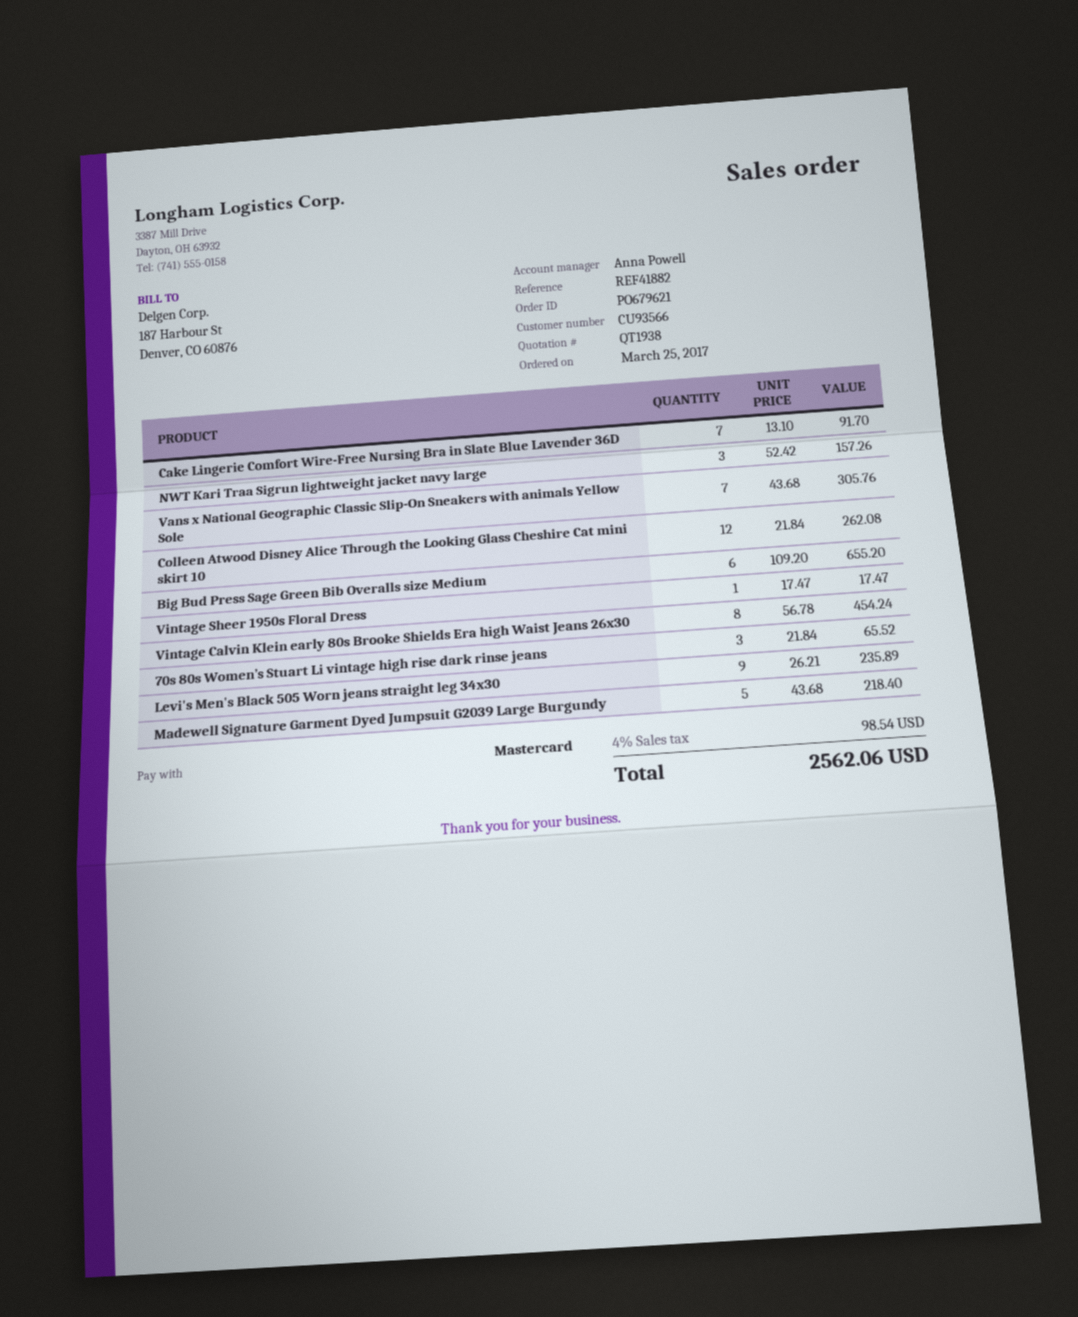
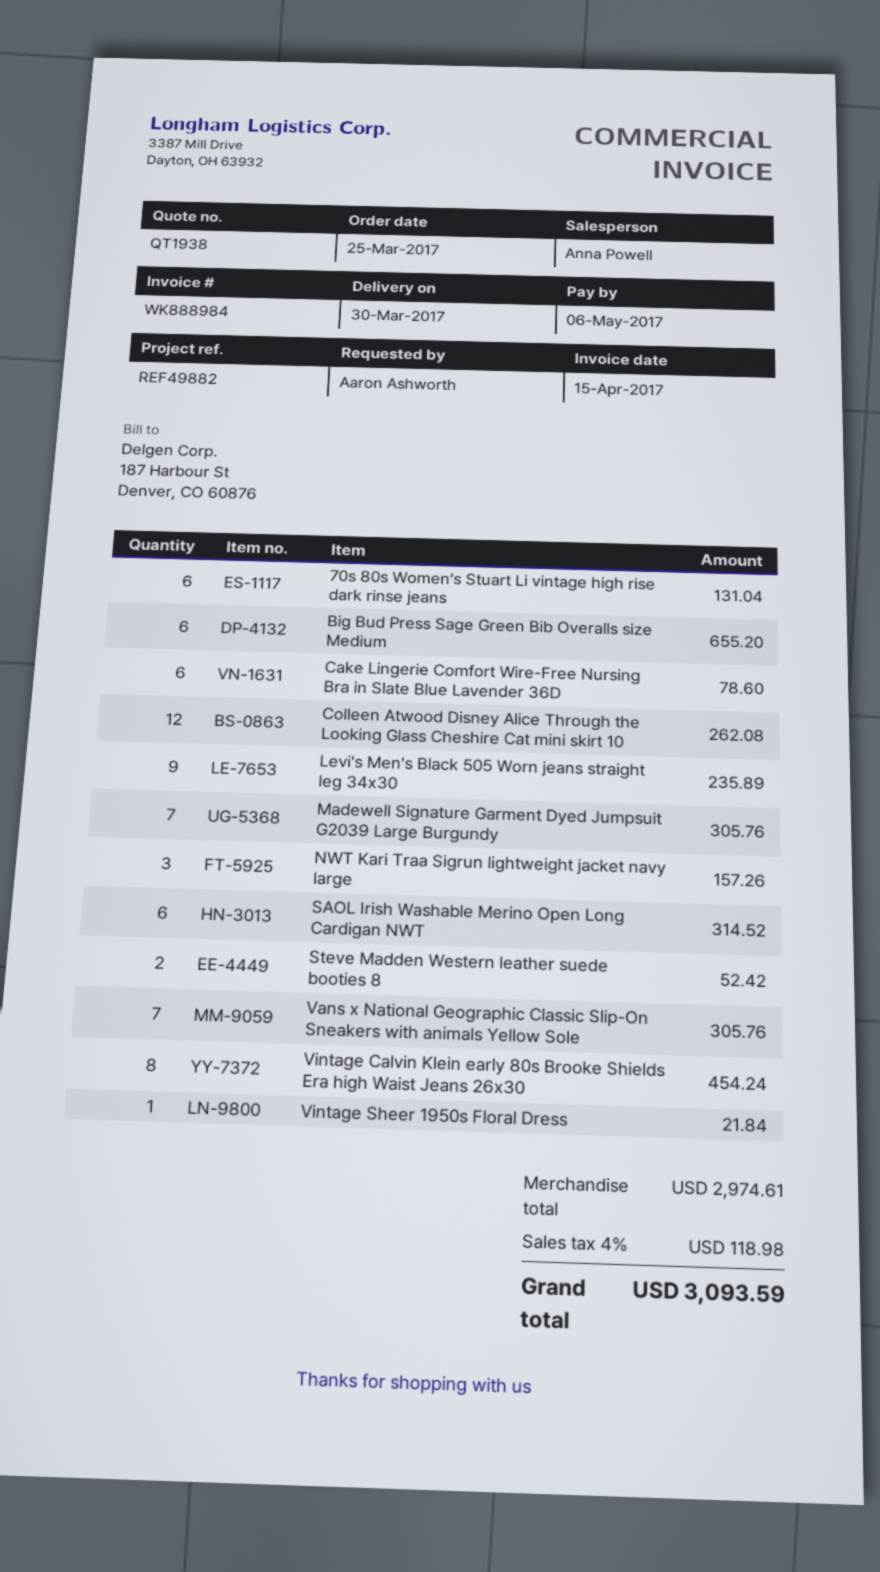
reference: REF41882 -> REF49882
Cake Lingerie Comfort Wire-Free Nursing Bra in Slate Blue Lavender 36D: 7 for 91.70 -> 6 for 78.60
Vintage Sheer 1950s Floral Dress: 1 for 17.47 -> 1 for 21.84
70s 80s Women’s Stuart Li vintage high rise dark rinse jeans: 3 for 65.52 -> 6 for 131.04
Madewell Signature Garment Dyed Jumpsuit G2039 Large Burgundy: 5 for 218.40 -> 7 for 305.76
SAOL Irish Washable Merino Open Long Cardigan NWT: none -> 6 for 314.52
Steve Madden Western leather suede booties 8: none -> 2 for 52.42
tax: 4% = 98.54 -> 4% = 118.98
total: 2562.06 -> 3093.59

